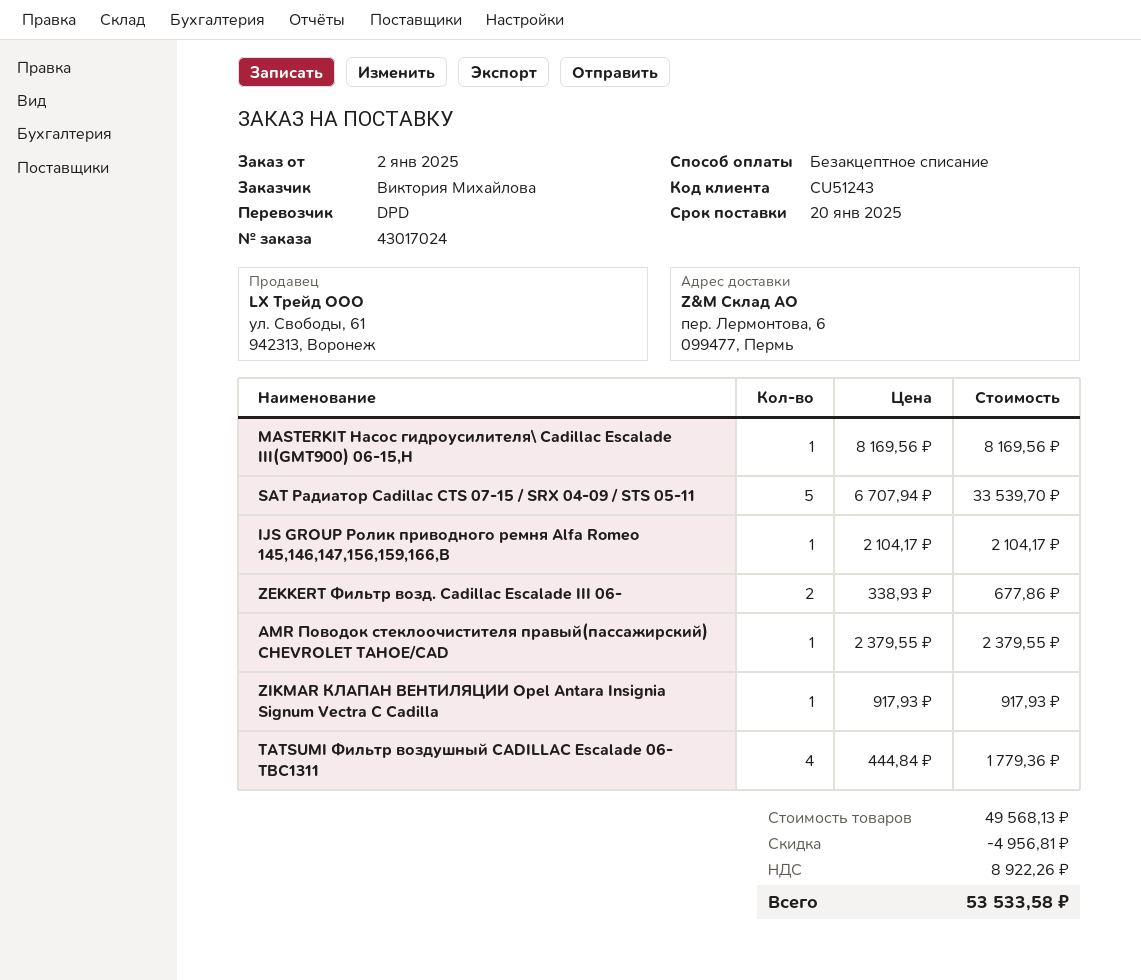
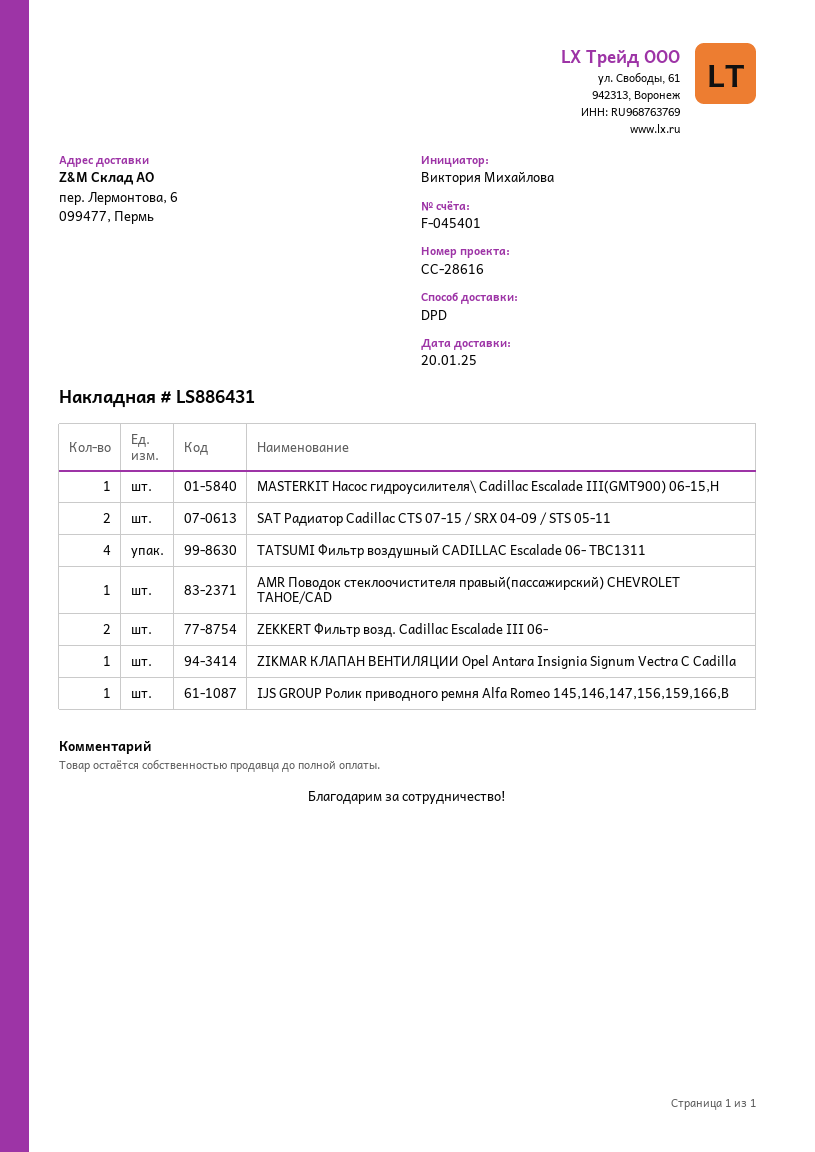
SAT Радиатор Cadillac CTS 07-15 / SRX 04-09 / STS 05-11: 5 -> 2

